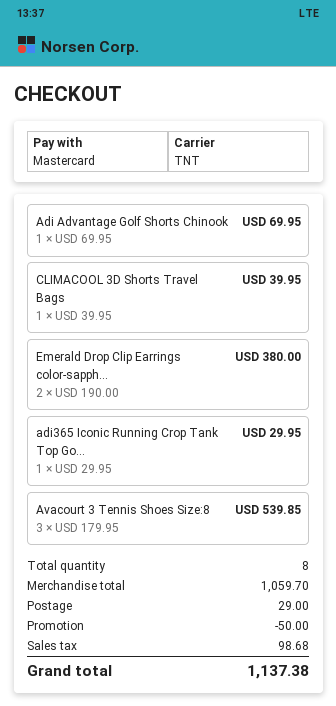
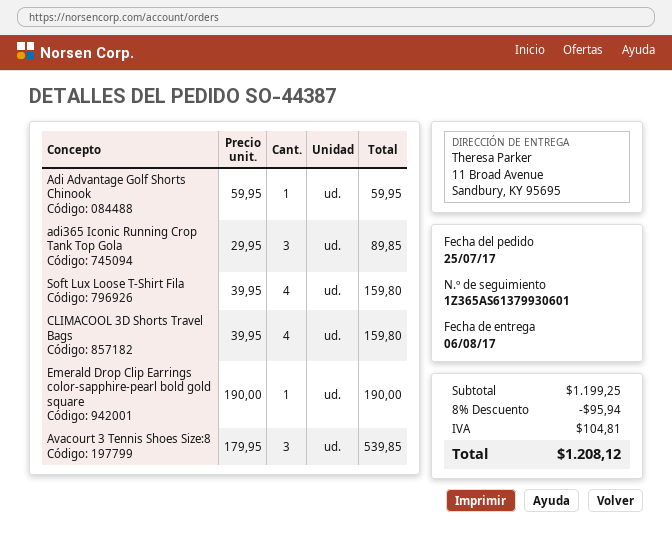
Adi Advantage Golf Shorts Chinook: 1 x 69.95 = 69.95 -> 1 x 59.95 = 59.95
CLIMACOOL 3D Shorts Travel Bags: 1 x 39.95 = 39.95 -> 4 x 39.95 = 159.80
Emerald Drop Clip Earrings color-sapph...: 2 x 190.00 = 380.00 -> 1 x 190.00 = 190.00
adi365 Iconic Running Crop Tank Top Go...: 1 x 29.95 = 29.95 -> 3 x 29.95 = 89.85
Soft Lux Loose T-Shirt Fila: none -> 4 x 39.95 = 159.80
subtotal: 1059.70 -> 1199.25
discount: 50.00 -> 95.94
shipping: 29.00 -> none
tax: 98.68 -> 104.81
total: 1137.38 -> 1208.12

